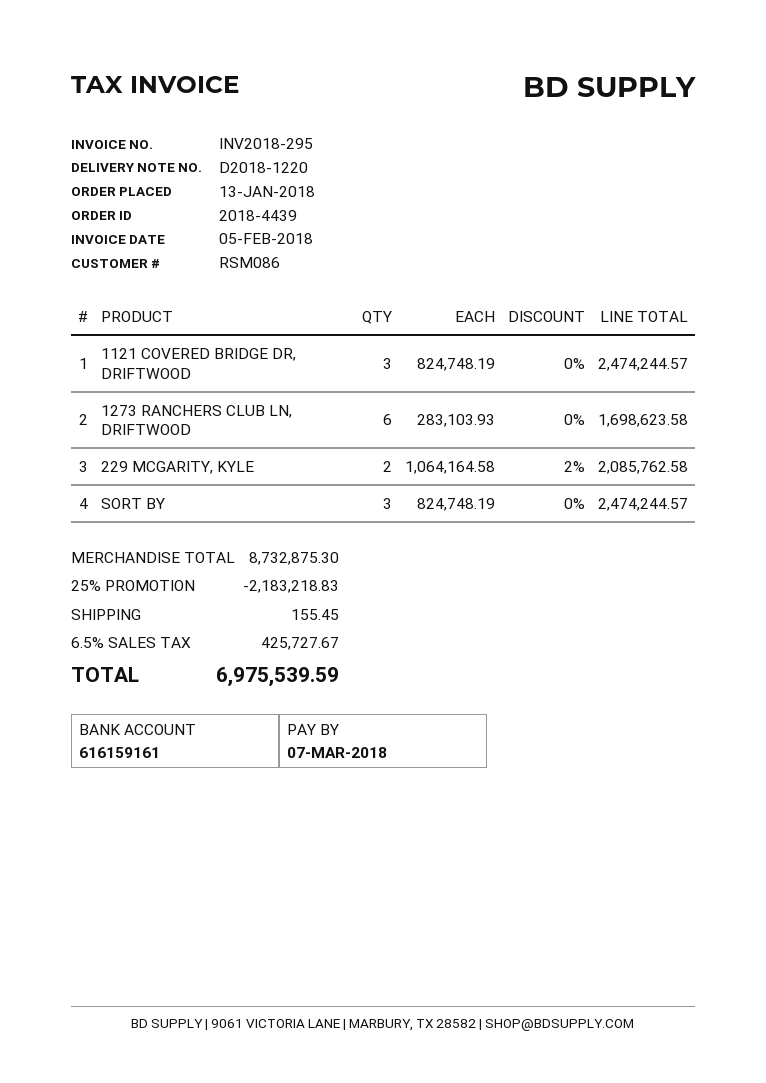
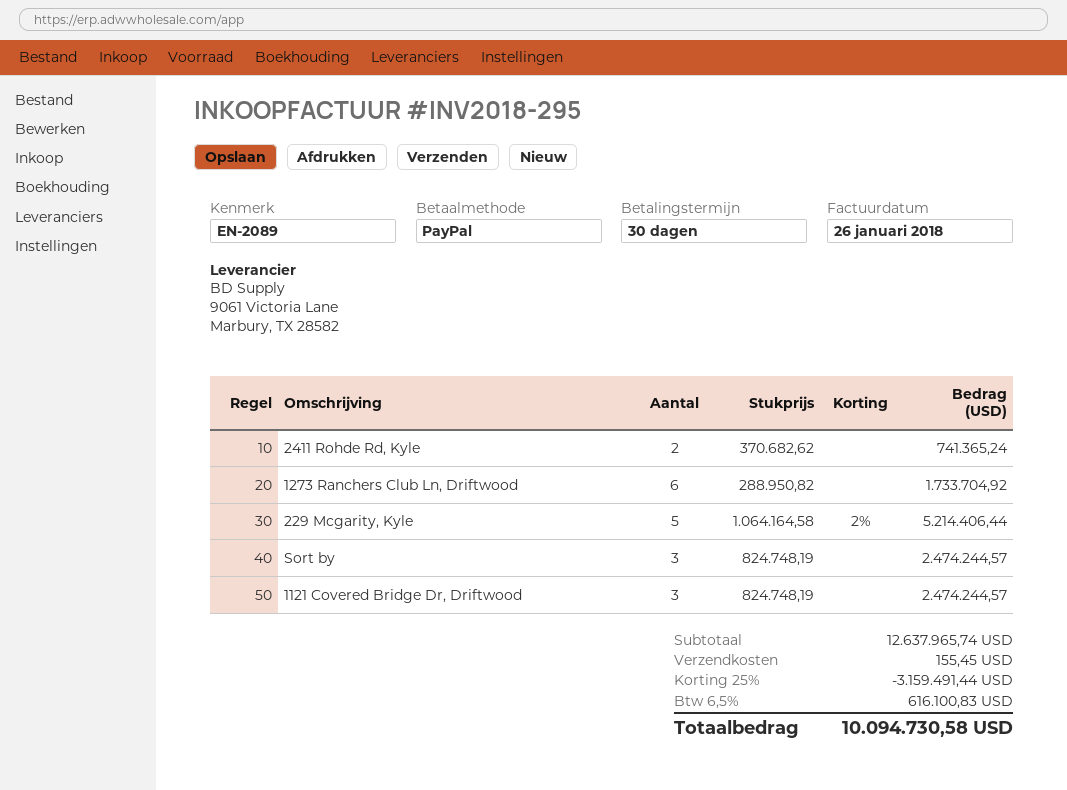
invoice date: 2018-02-05 -> 2018-01-26
1273 RANCHERS CLUB LN, DRIFTWOOD: 6 x 283103.93 = 1698623.58 -> 6 x 288950.82 = 1733704.92
229 MCGARITY, KYLE: 2 x 1064164.58 - 2% = 2085762.58 -> 5 x 1064164.58 - 2% = 5214406.44
2411 Rohde Rd, Kyle: none -> 2 x 370682.62 = 741365.24
subtotal: 8732875.30 -> 12637965.74
discount: 25% = 2183218.83 -> 25% = 3159491.44
tax: 6.5% = 425727.67 -> 6.5% = 616100.83
total: 6975539.59 -> 10094730.58

